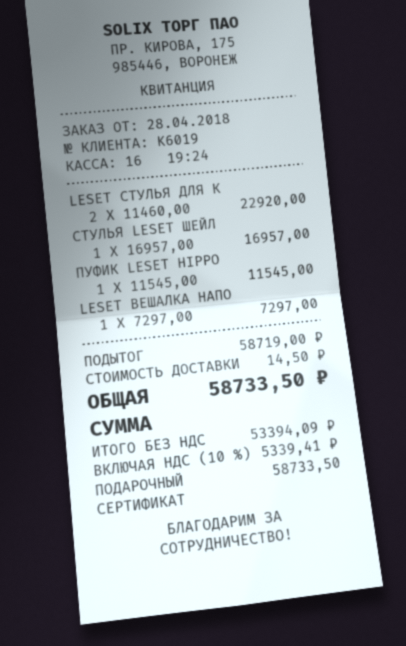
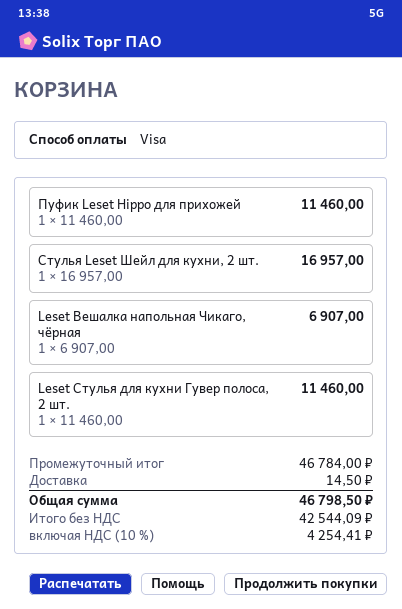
payment method: gift card -> Visa
LESET СТУЛЬЯ ДЛЯ К: 2 x 11460.00 = 22920.00 -> 1 x 11460.00 = 11460.00
ПУФИК LESET HIPPO: 1 x 11545.00 = 11545.00 -> 1 x 11460.00 = 11460.00
LESET ВЕШАЛКА НАПО: 1 x 7297.00 = 7297.00 -> 1 x 6907.00 = 6907.00
subtotal: 58719.00 -> 46784.00
net: 53394.09 -> 42544.09
tax: 10% = 5339.41 -> 10% = 4254.41
total: 58733.50 -> 46798.50

